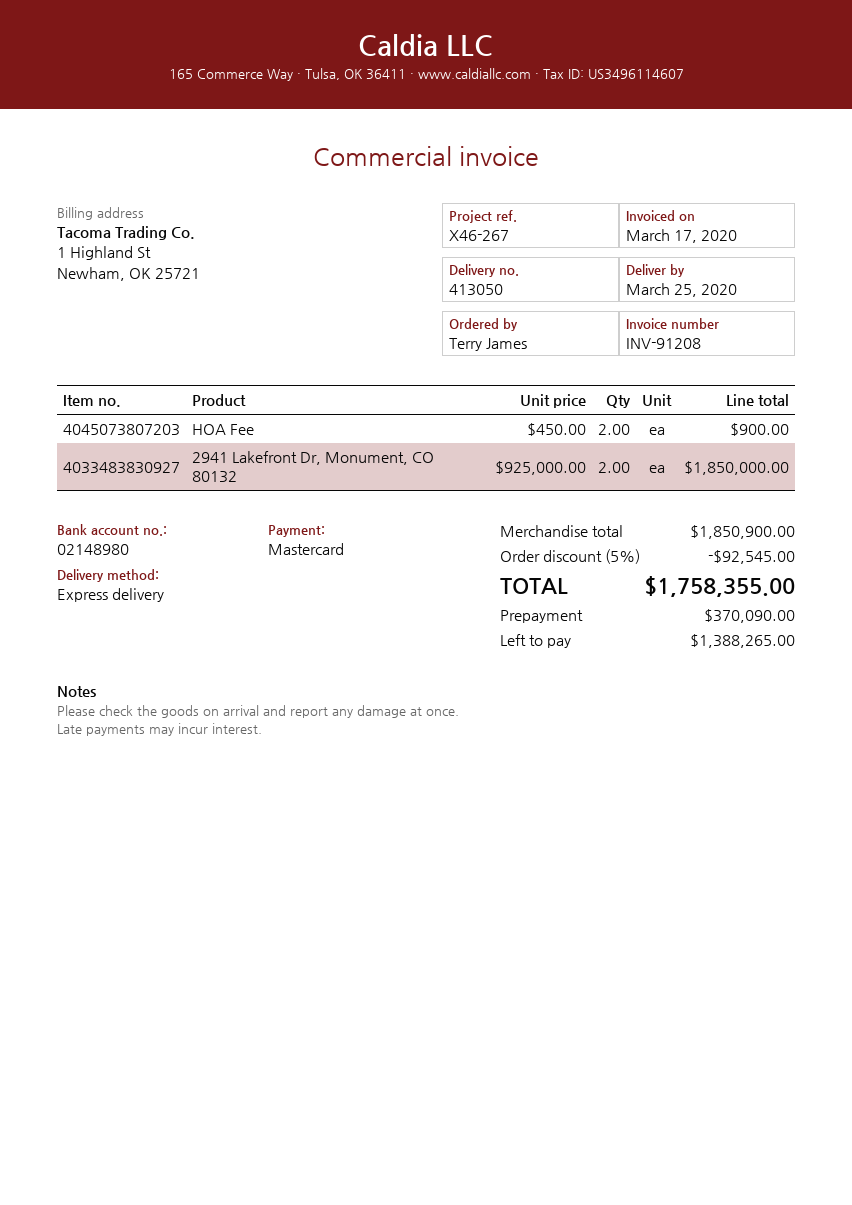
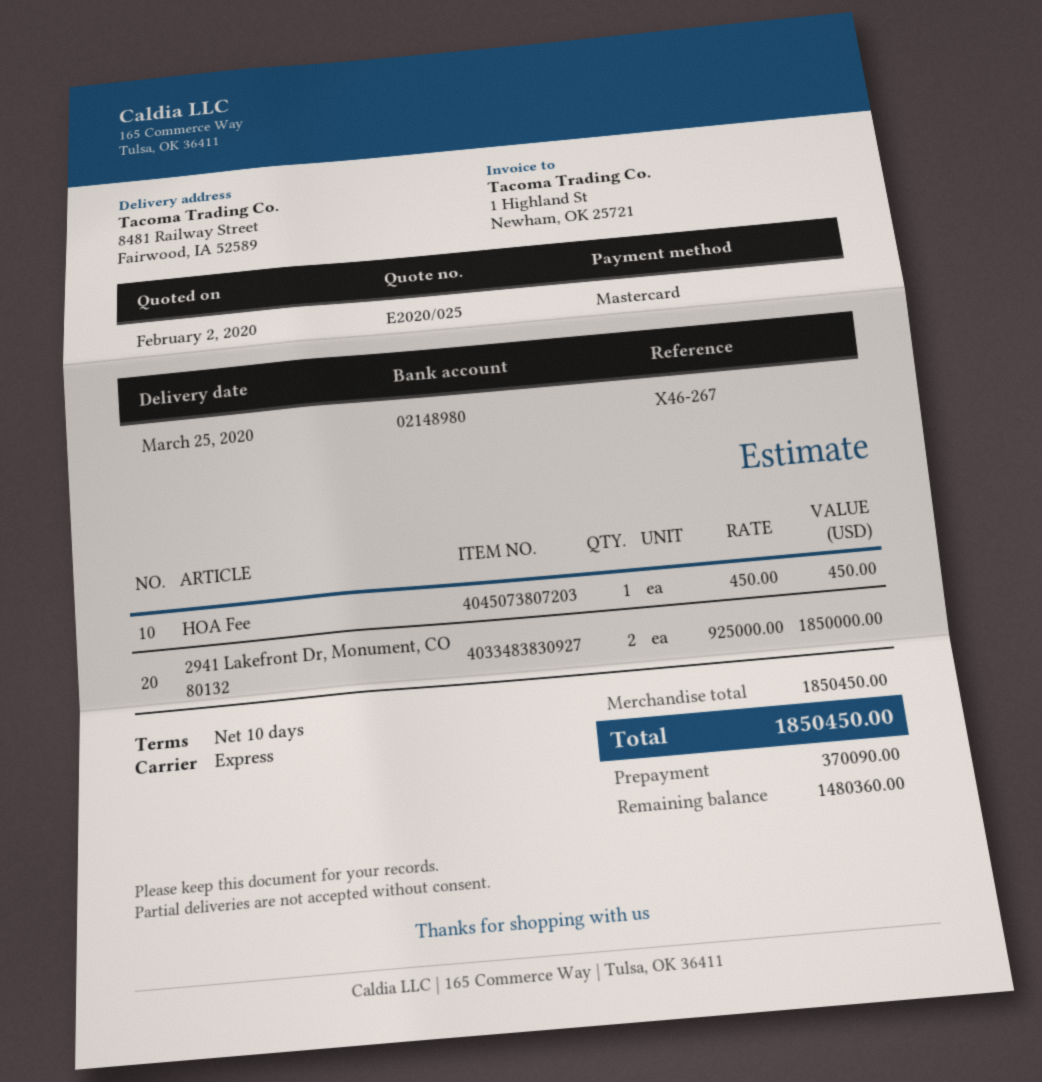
HOA Fee: 2 x 450.00 = 900.00 -> 1 x 450.00 = 450.00
subtotal: 1850900.00 -> 1850450.00
discount: 5% = 92545.00 -> none
total: 1758355.00 -> 1850450.00
balance: 1388265.00 -> 1480360.00

